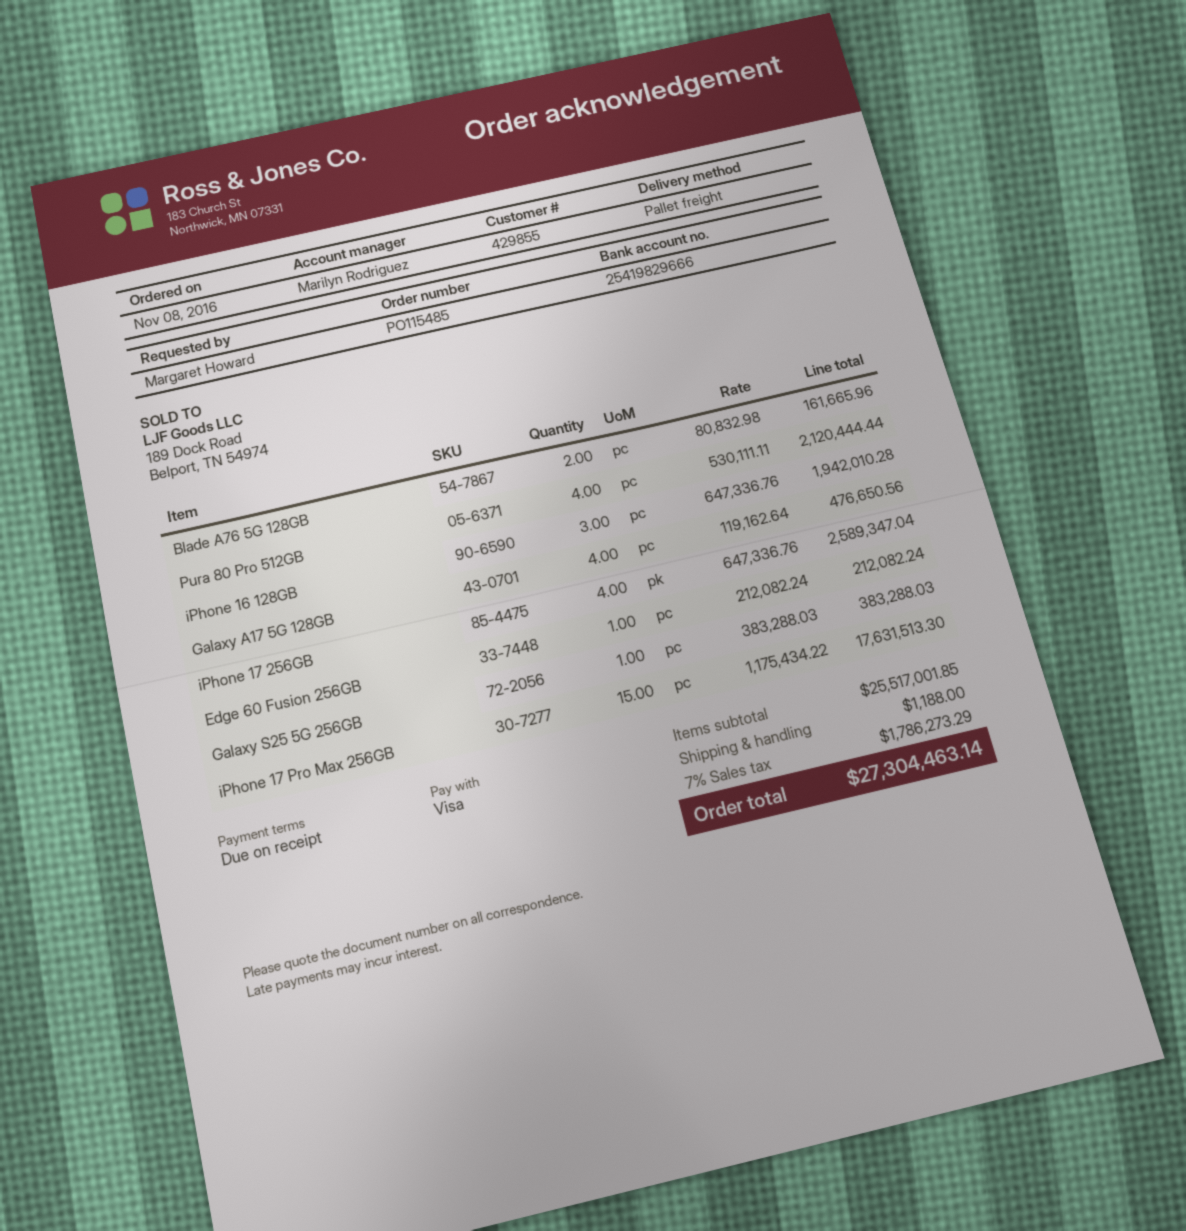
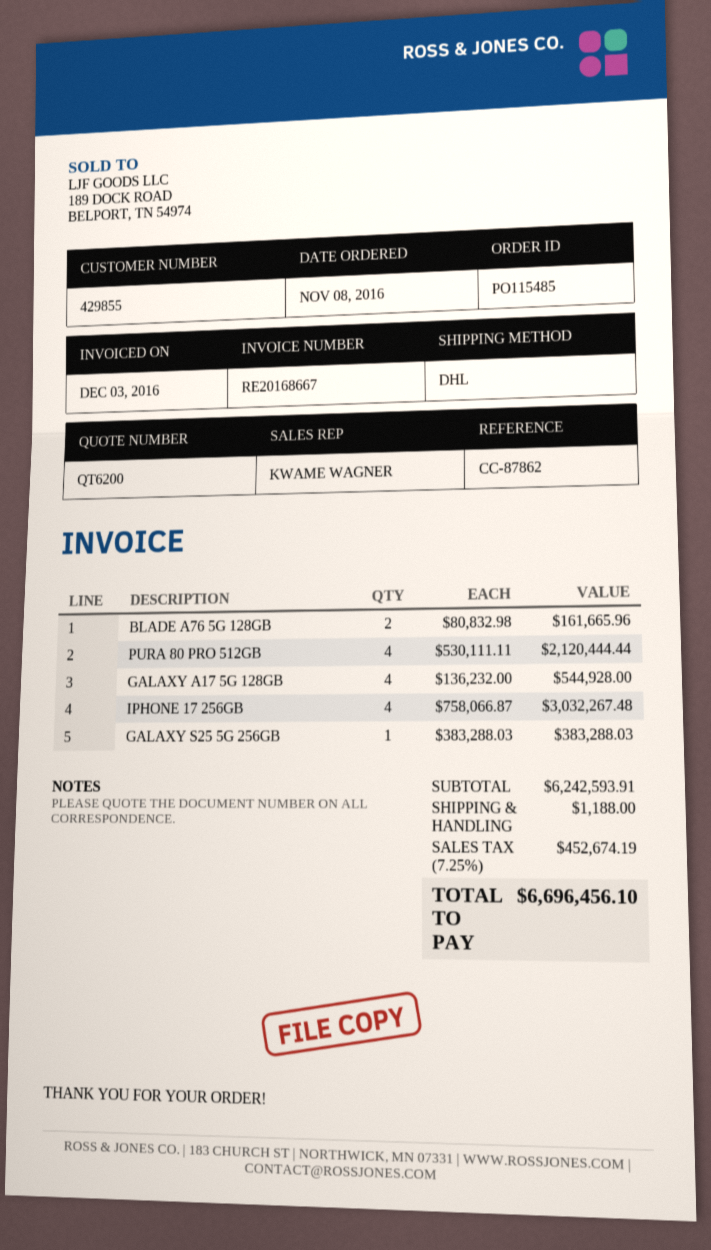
sales rep: Marilyn Rodriguez -> KWAME WAGNER
shipping method: pallet freight -> DHL
iPhone 16 128GB: 3 x 647336.76 = 1942010.28 -> none
Galaxy A17 5G 128GB: 4 x 119162.64 = 476650.56 -> 4 x 136232.00 = 544928.00
iPhone 17 256GB: 4 x 647336.76 = 2589347.04 -> 4 x 758066.87 = 3032267.48
Edge 60 Fusion 256GB: 1 x 212082.24 = 212082.24 -> none
iPhone 17 Pro Max 256GB: 15 x 1175434.22 = 17631513.30 -> none
subtotal: 25517001.85 -> 6242593.91
tax: 7% = 1786273.29 -> 7.25% = 452674.19
total: 27304463.14 -> 6696456.10

